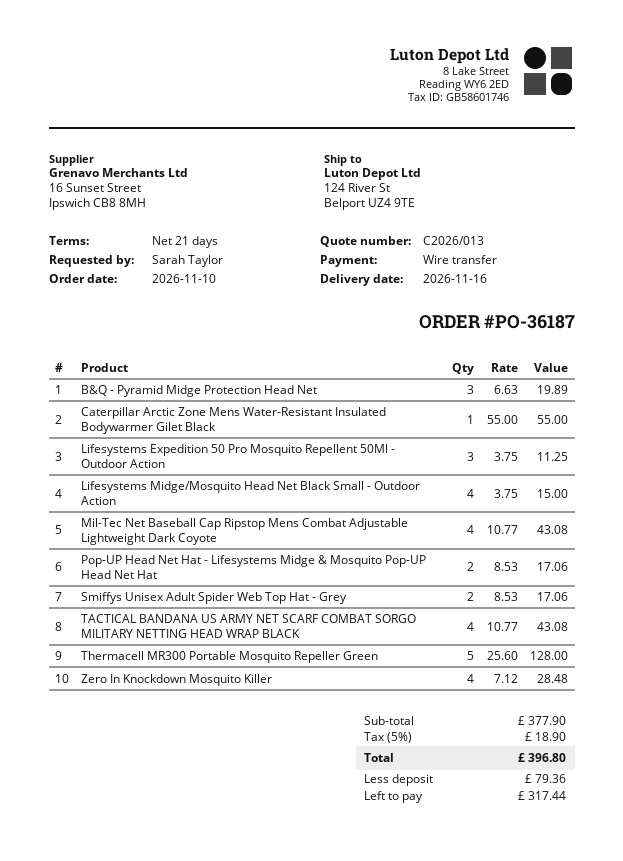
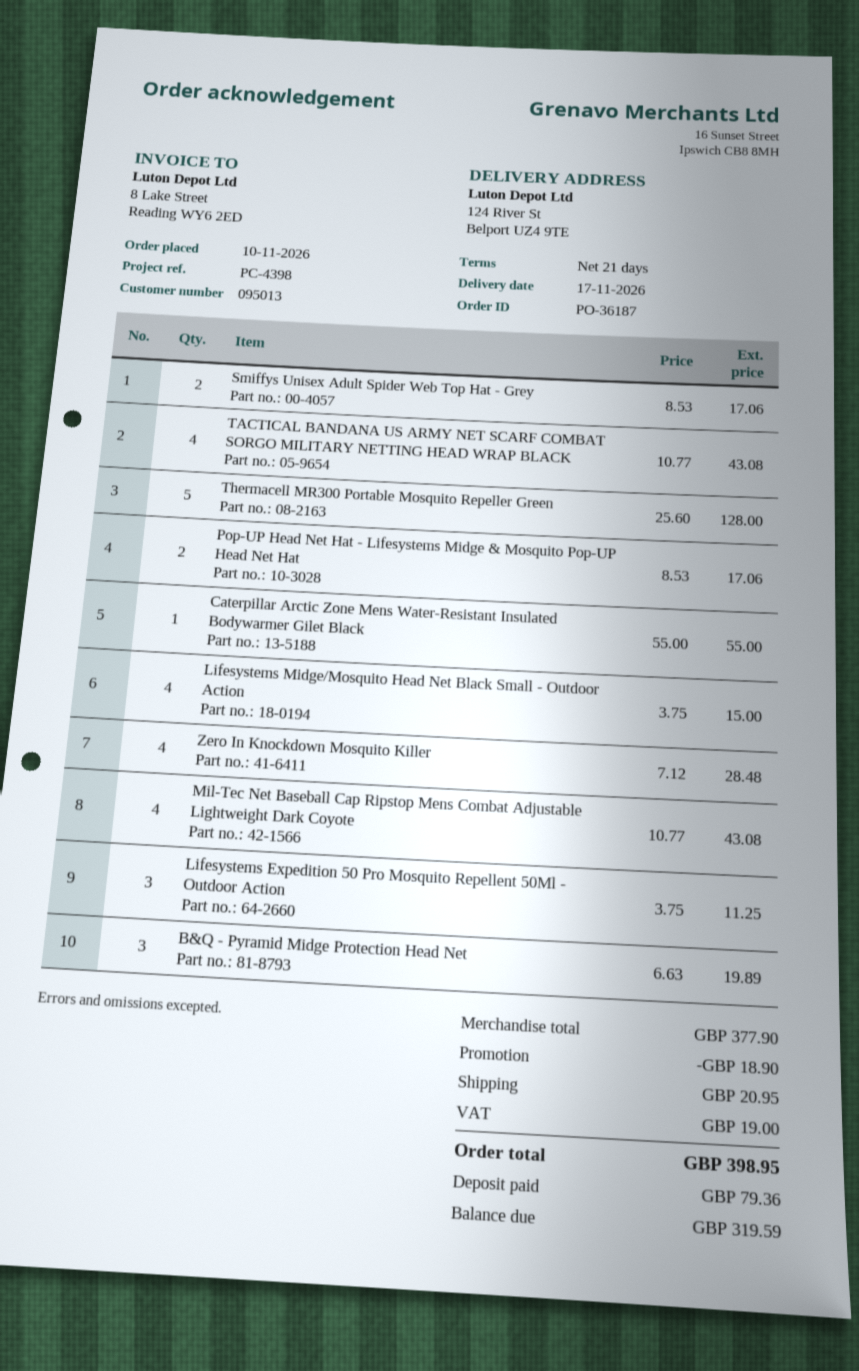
delivery date: 2026-11-16 -> 2026-11-17
discount: none -> 18.90
shipping: none -> 20.95
tax: 18.90 -> 19.00
total: 396.80 -> 398.95
balance: 317.44 -> 319.59

